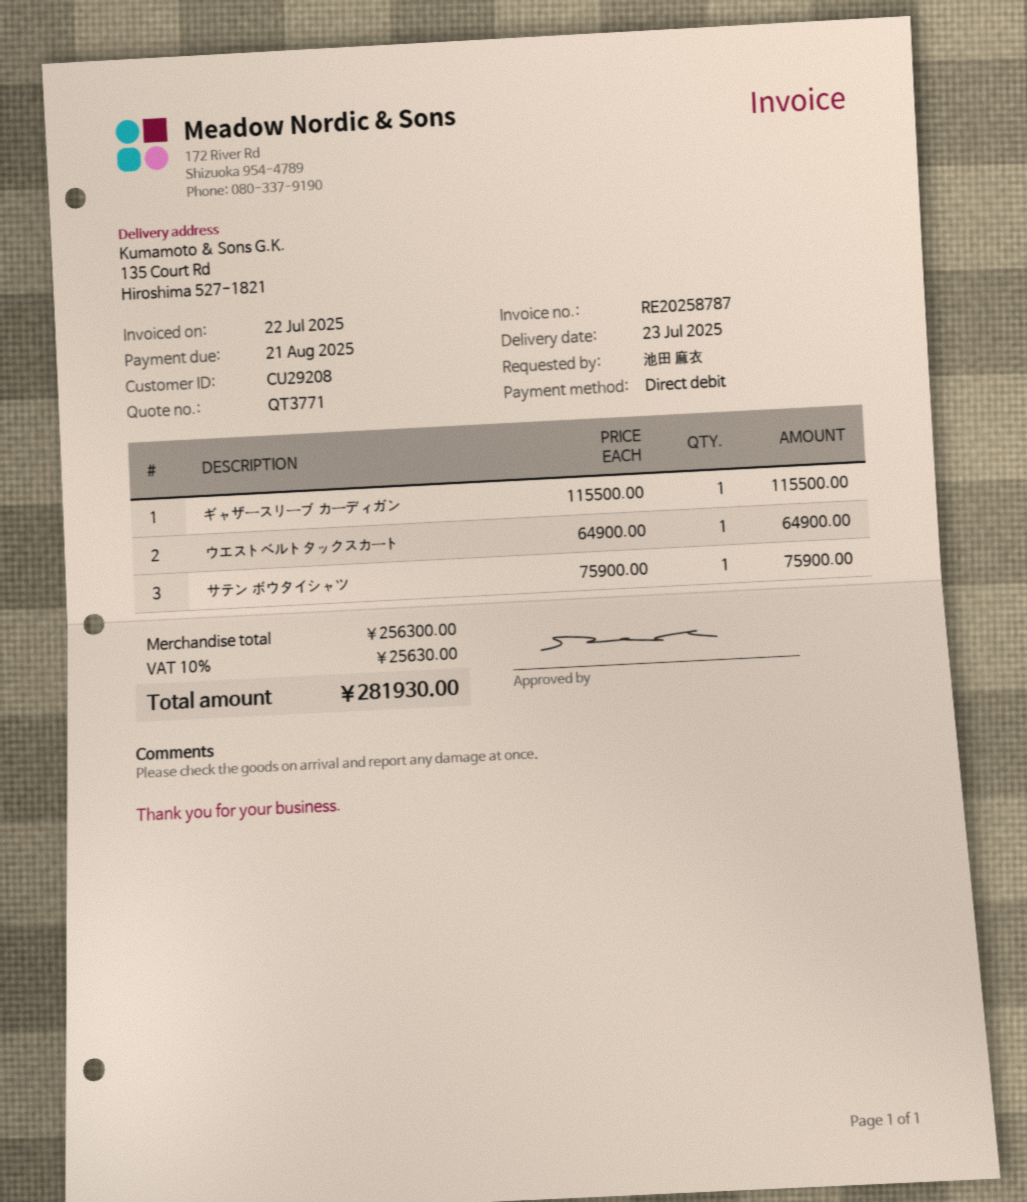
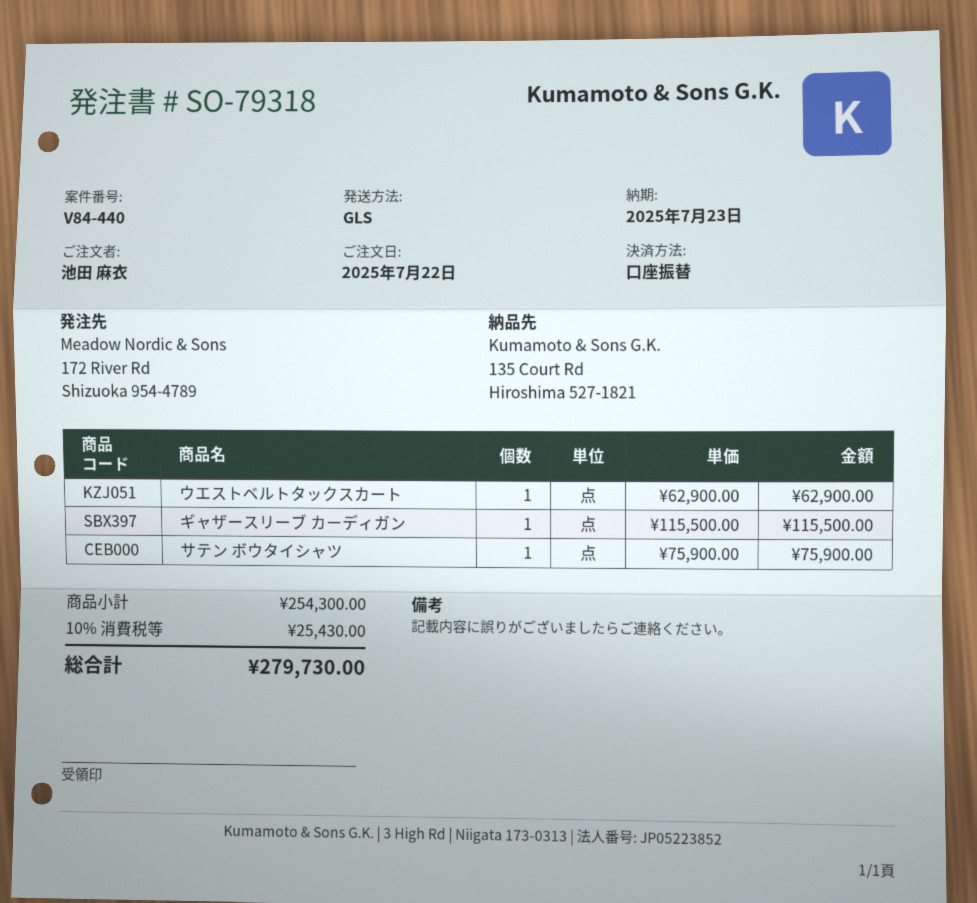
ウエストベルトタックスカート: 1 x 64900.00 = 64900.00 -> 1 x 62900.00 = 62900.00
subtotal: 256300.00 -> 254300.00
tax: 10% = 25630.00 -> 10% = 25430.00
total: 281930.00 -> 279730.00

